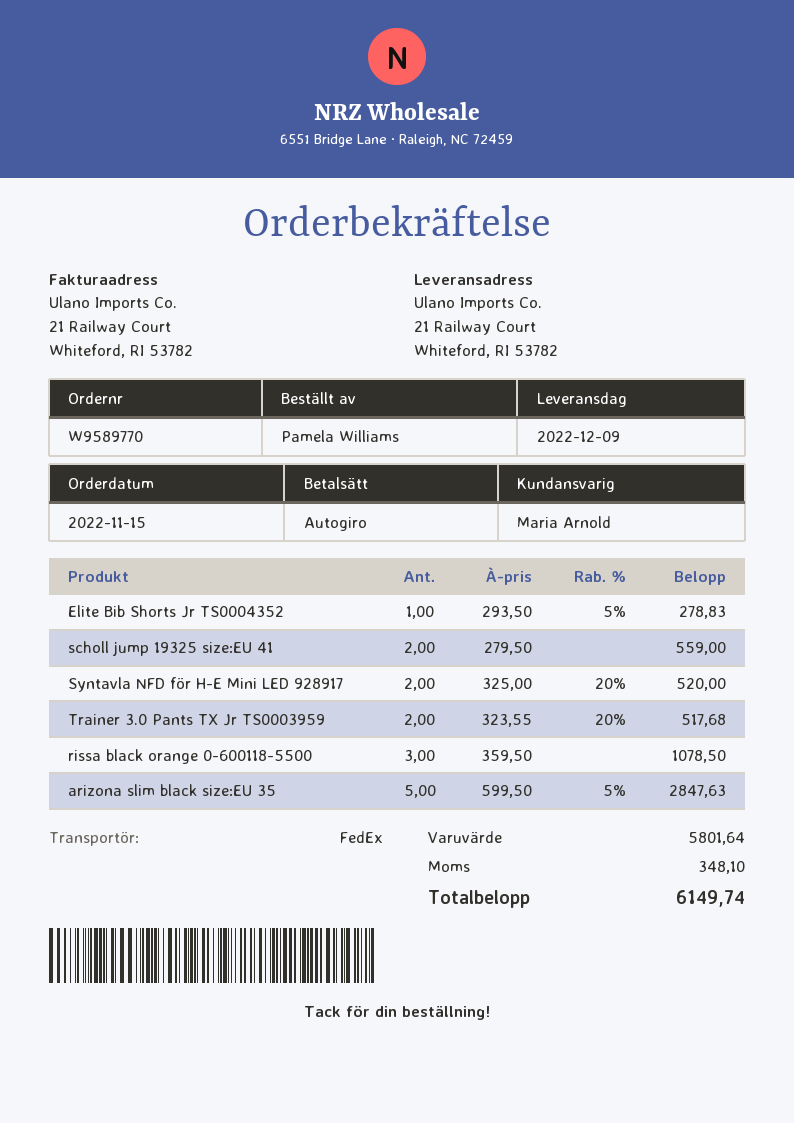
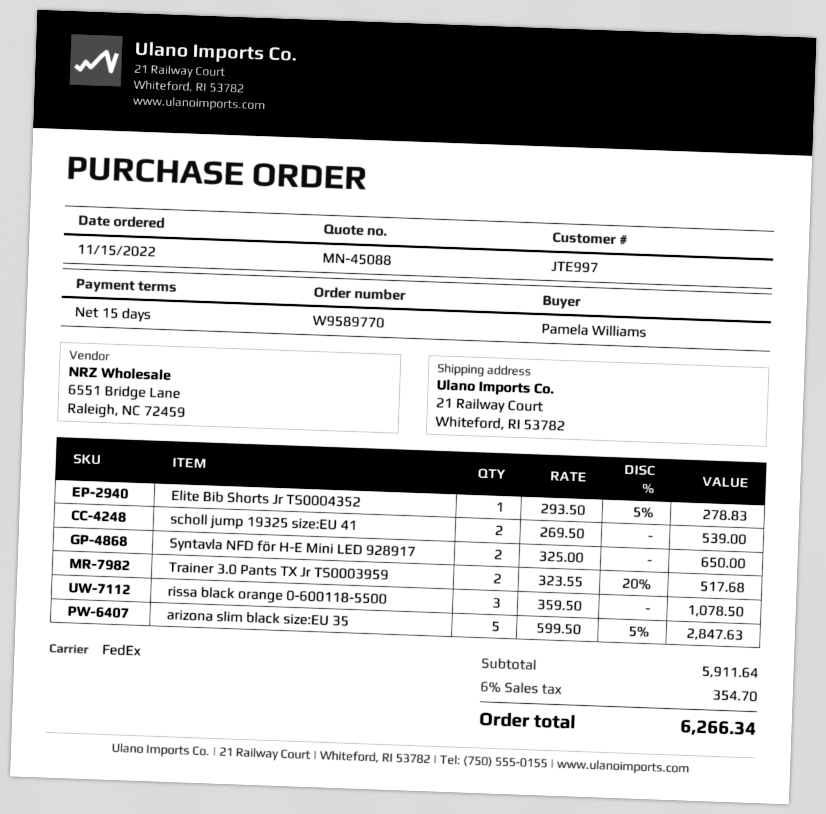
scholl jump 19325 size:EU 41: 2 x 279.50 = 559.00 -> 2 x 269.50 = 539.00
Syntavla NFD för H-E Mini LED 928917: 2 x 325.00 - 20% = 520.00 -> 2 x 325.00 = 650.00
subtotal: 5801.64 -> 5911.64
tax: 348.10 -> 354.70
total: 6149.74 -> 6266.34

